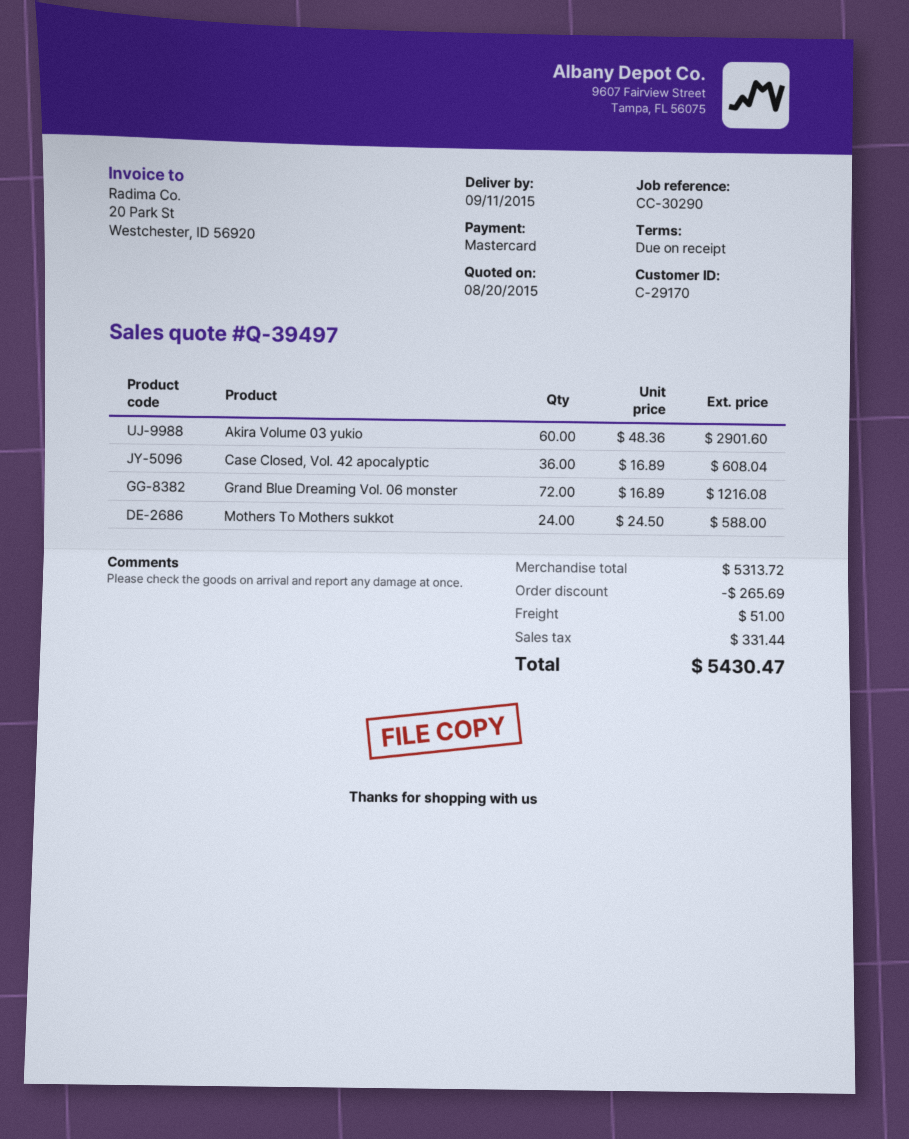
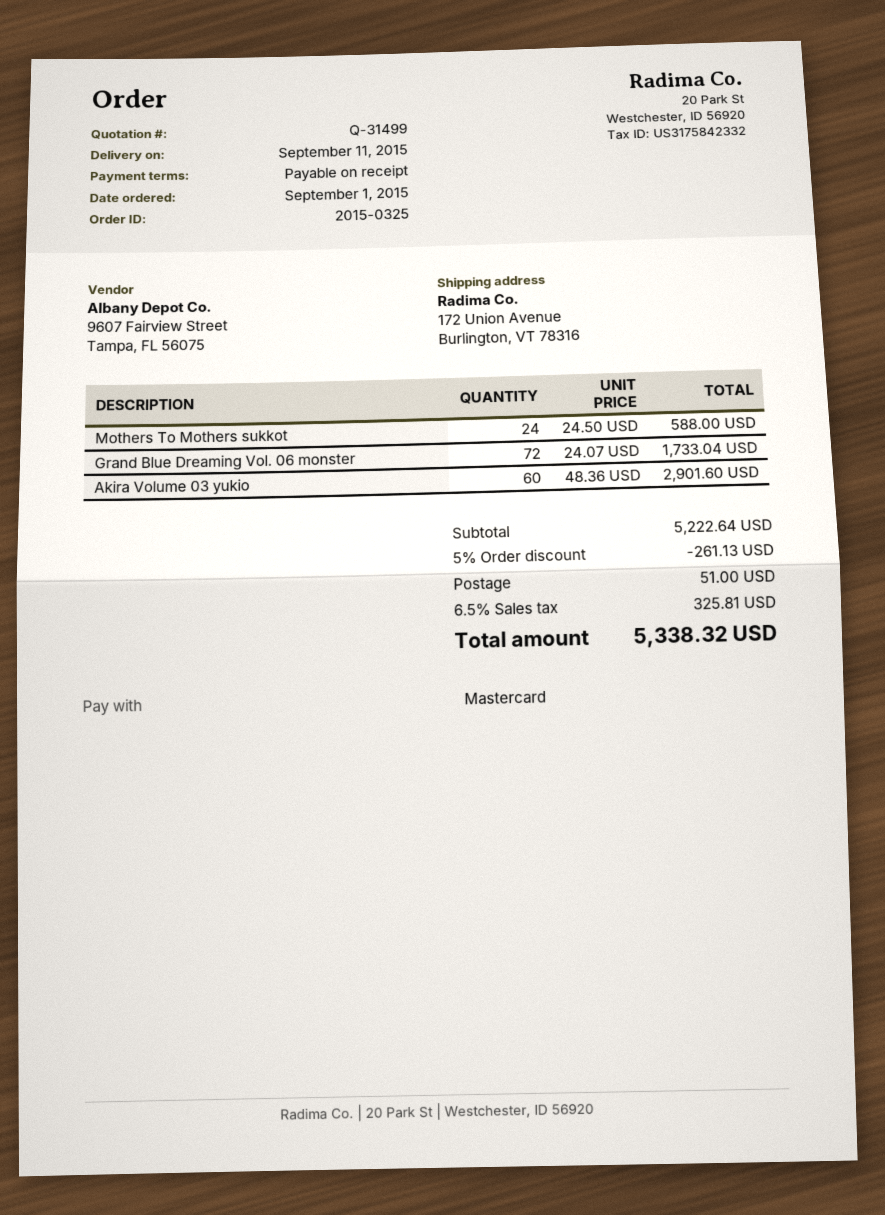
quote number: Q-39497 -> Q-31499
Case Closed, Vol. 42 apocalyptic: 36 x 16.89 = 608.04 -> none
Grand Blue Dreaming Vol. 06 monster: 72 x 16.89 = 1216.08 -> 72 x 24.07 = 1733.04
subtotal: 5313.72 -> 5222.64
discount: 265.69 -> 261.13
tax: 331.44 -> 325.81
total: 5430.47 -> 5338.32

